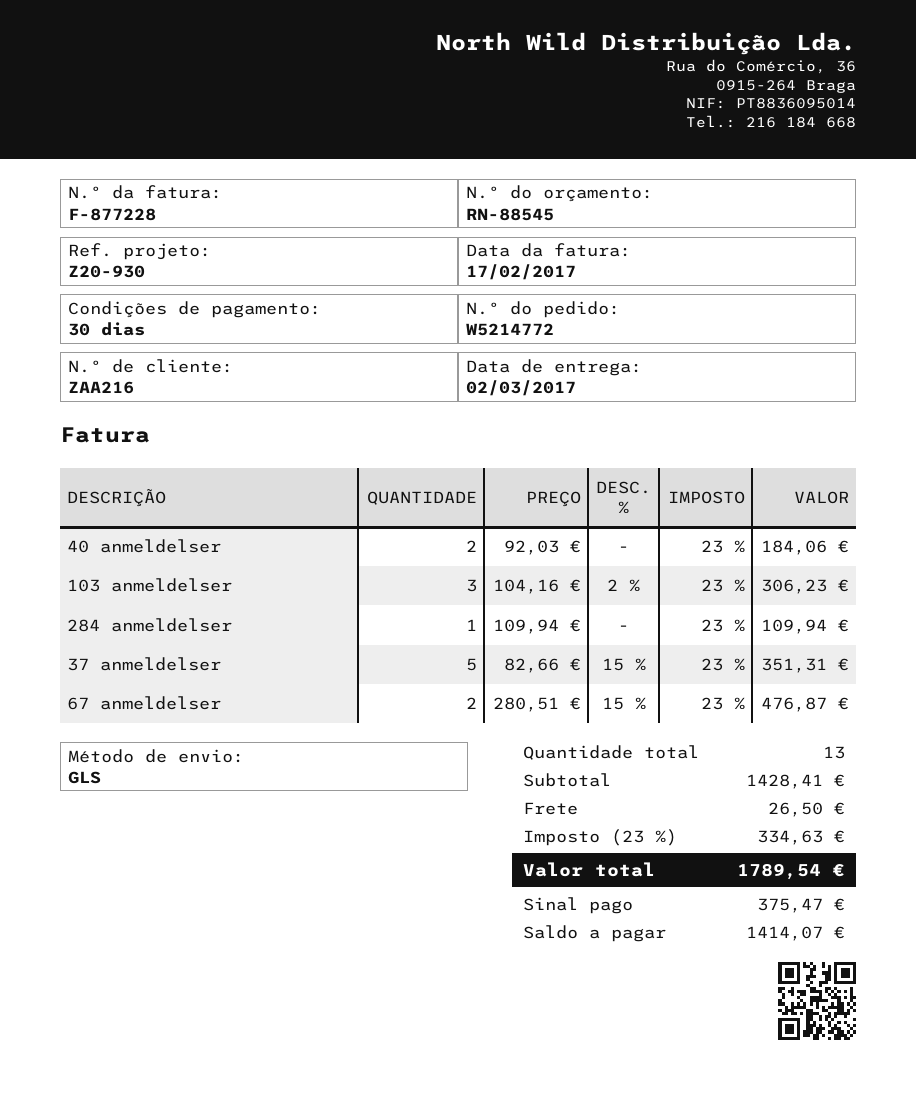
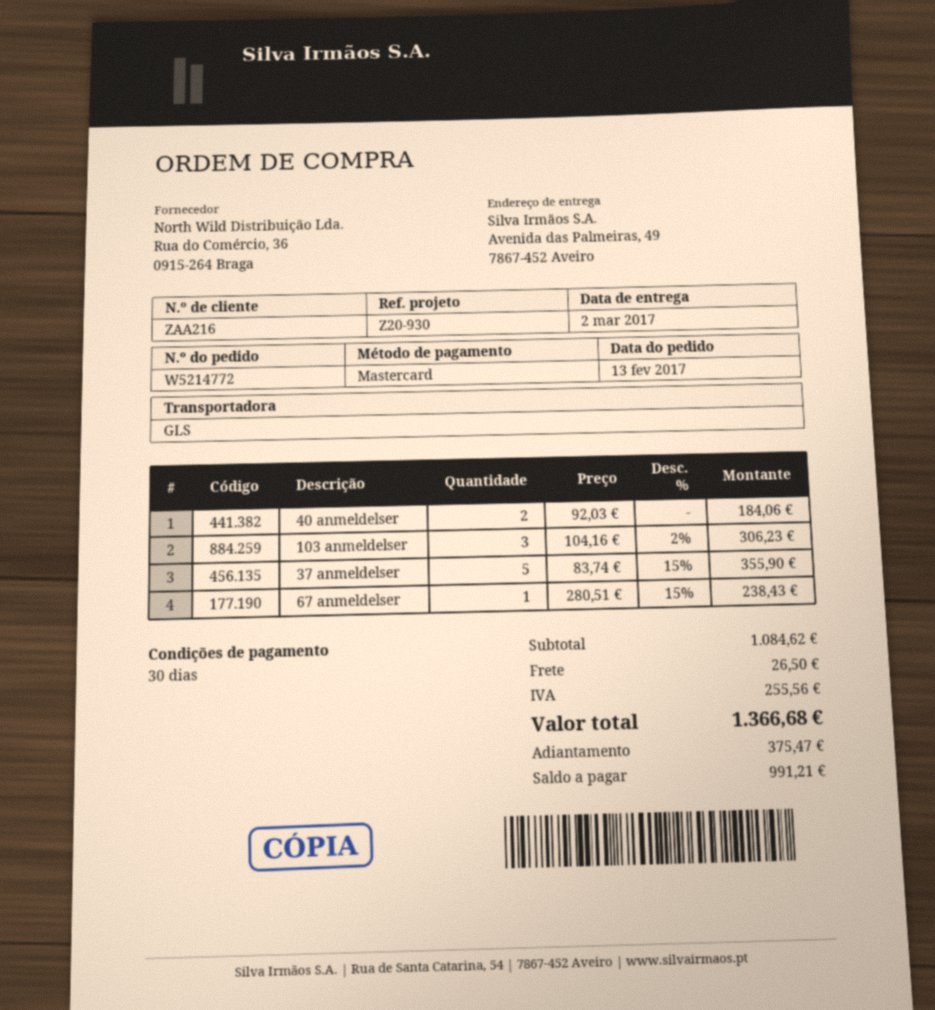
284 anmeldelser: 1 x 109.94 = 109.94 -> none
37 anmeldelser: 5 x 82.66 - 15% = 351.31 -> 5 x 83.74 - 15% = 355.90
67 anmeldelser: 2 x 280.51 - 15% = 476.87 -> 1 x 280.51 - 15% = 238.43
subtotal: 1428.41 -> 1084.62
tax: 334.63 -> 255.56
total: 1789.54 -> 1366.68
balance: 1414.07 -> 991.21

